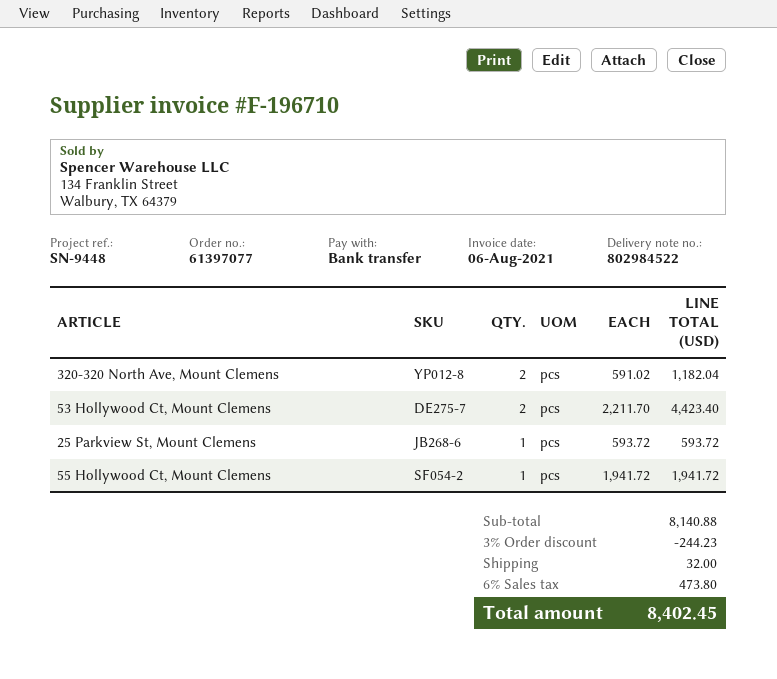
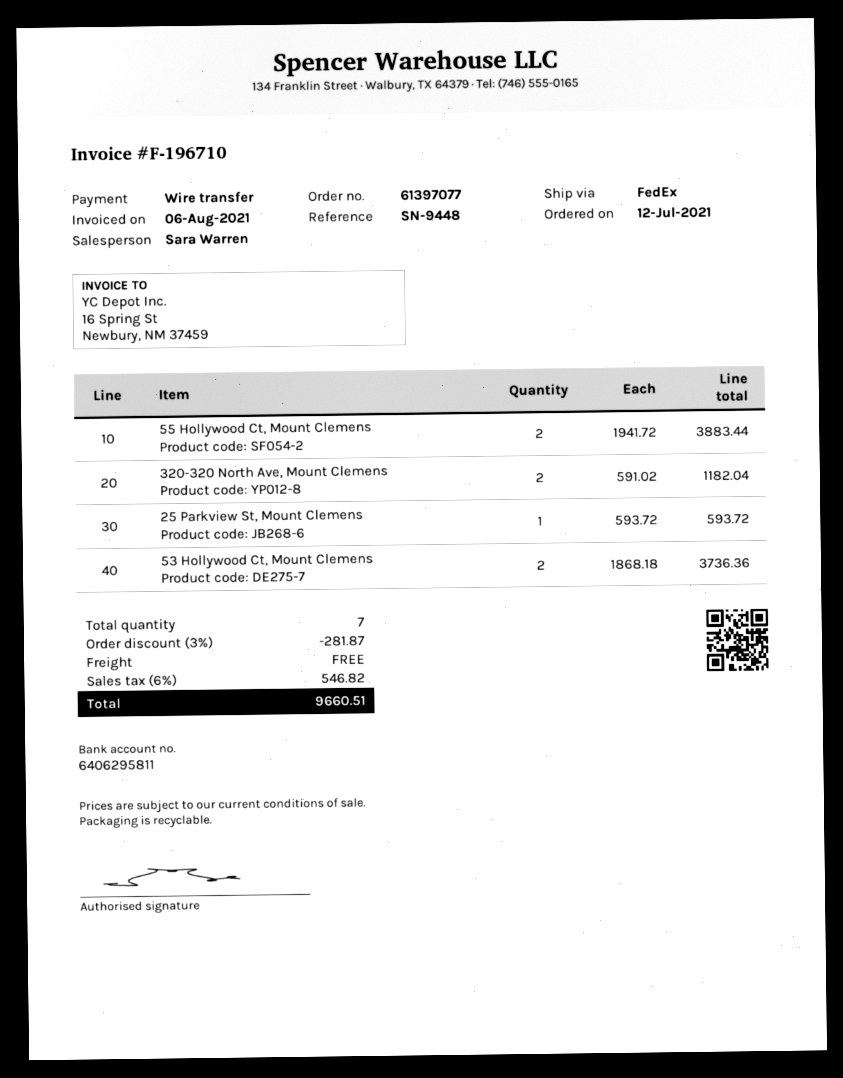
53 Hollywood Ct, Mount Clemens: 2 x 2211.70 = 4423.40 -> 2 x 1868.18 = 3736.36
55 Hollywood Ct, Mount Clemens: 1 x 1941.72 = 1941.72 -> 2 x 1941.72 = 3883.44
discount: 3% = 244.23 -> 3% = 281.87
shipping: 32.00 -> 0.00
tax: 6% = 473.80 -> 6% = 546.82
total: 8402.45 -> 9660.51

